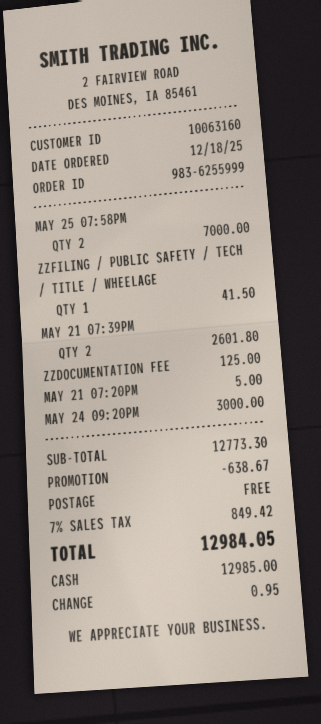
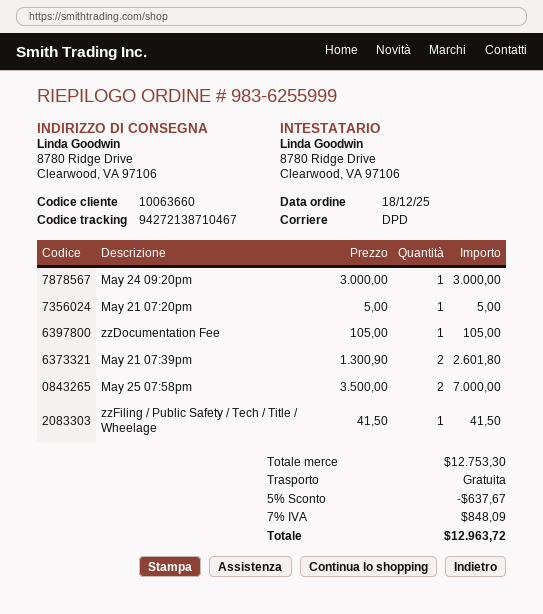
customer number: 10063160 -> 10063660
ZZDOCUMENTATION FEE: 1 for 125.00 -> 1 for 105.00
subtotal: 12773.30 -> 12753.30
discount: 638.67 -> 637.67
tax: 7% = 849.42 -> 7% = 848.09
total: 12984.05 -> 12963.72

